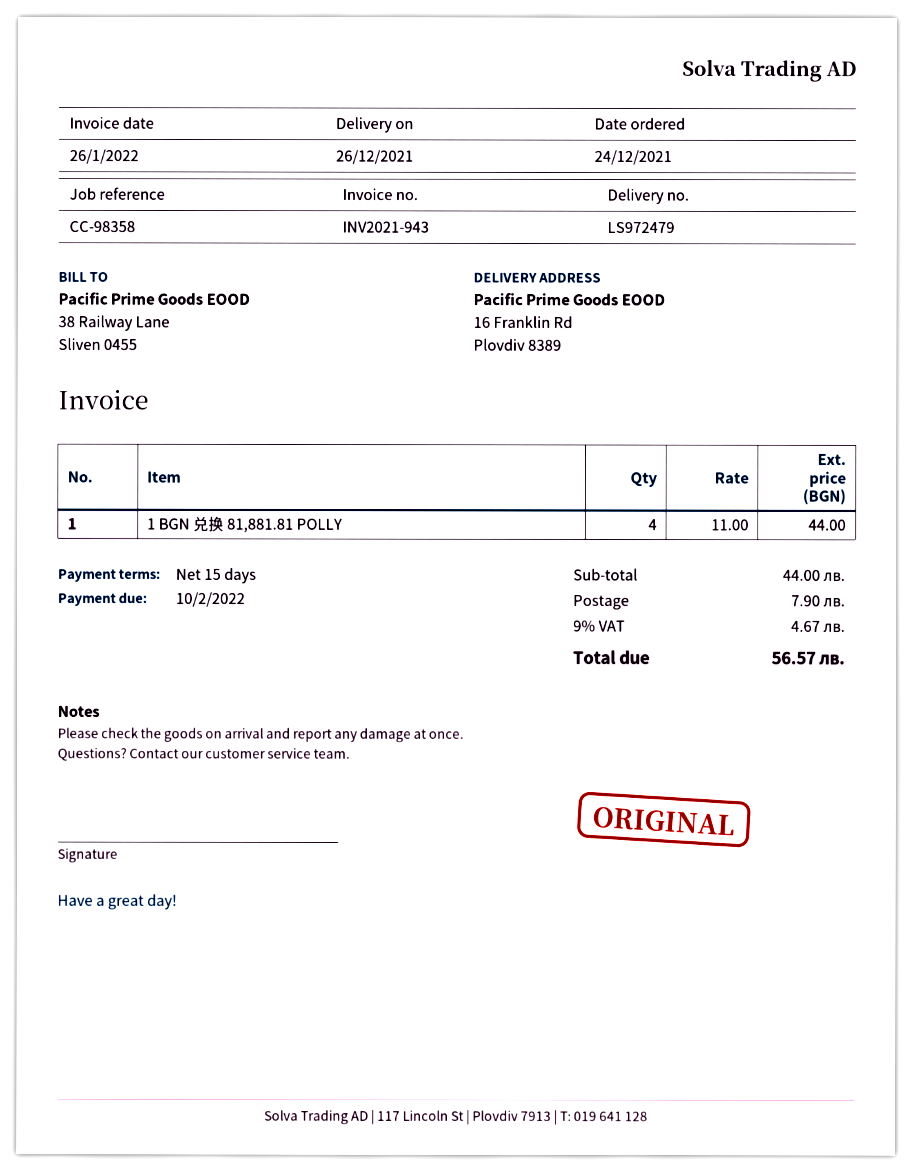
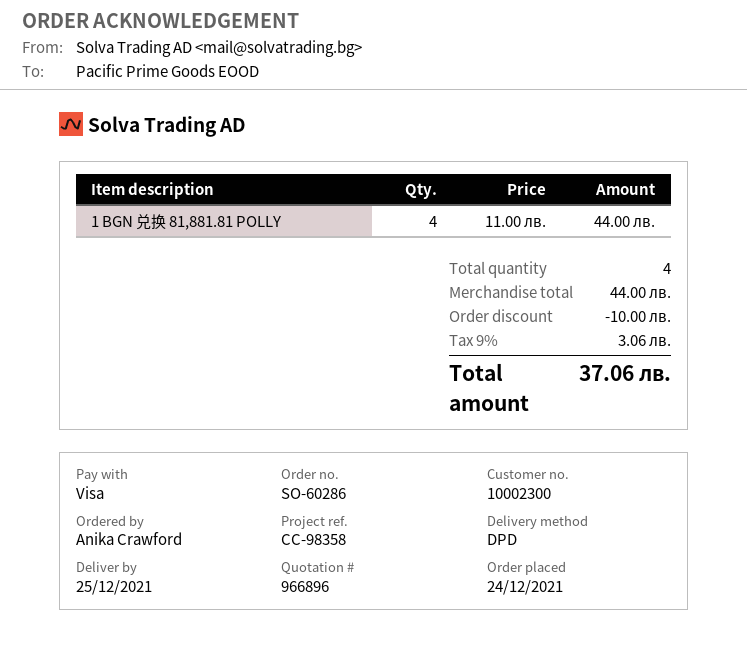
delivery date: 2021-12-26 -> 2021-12-25
discount: none -> 10.00
shipping: 7.90 -> none
tax: 9% = 4.67 -> 9% = 3.06
total: 56.57 -> 37.06

